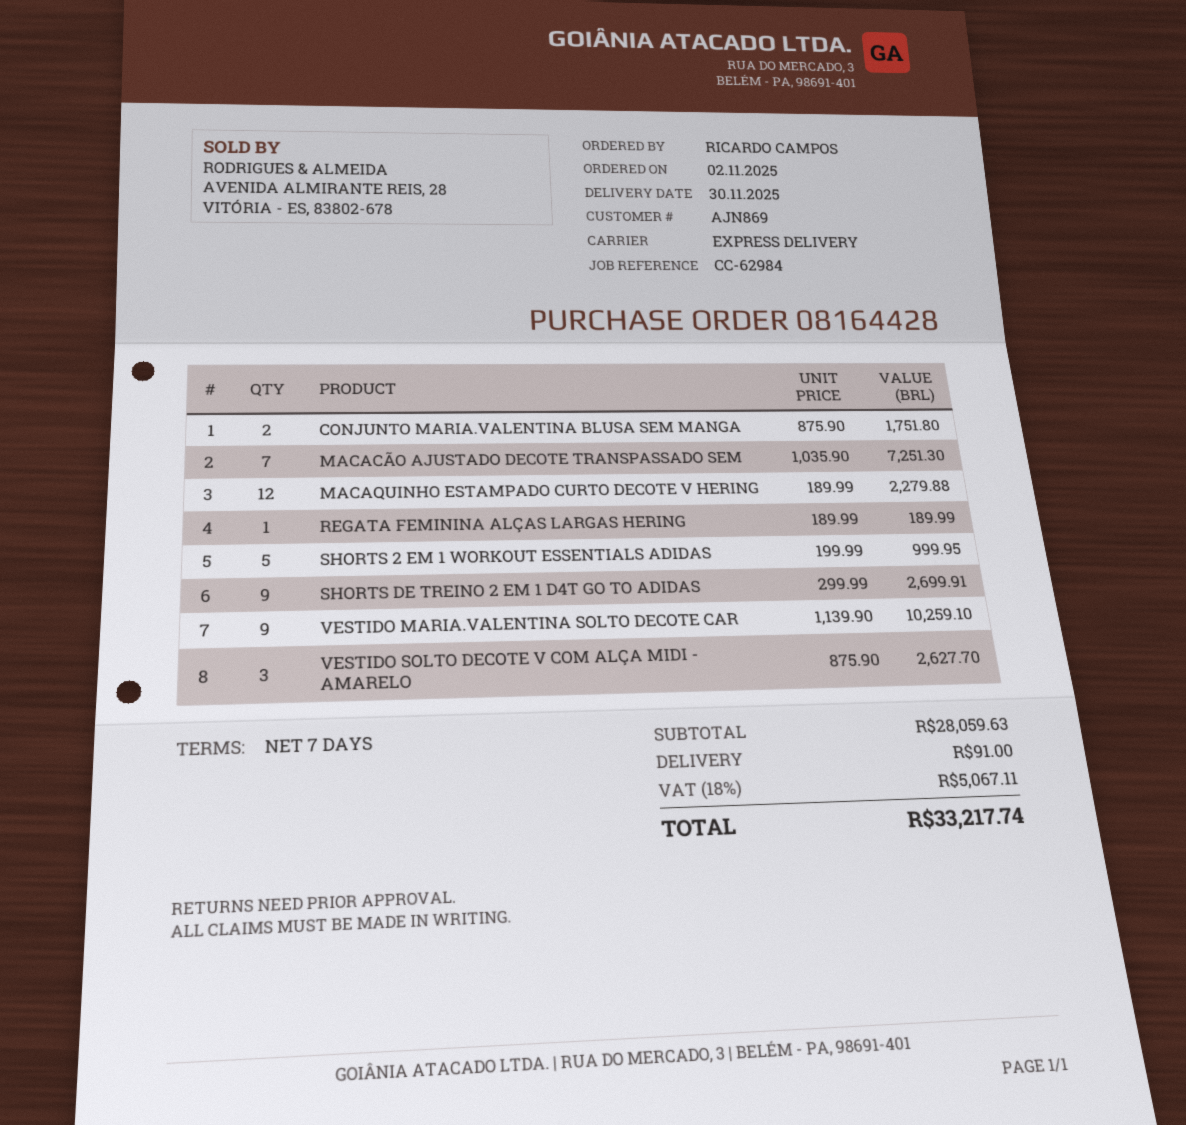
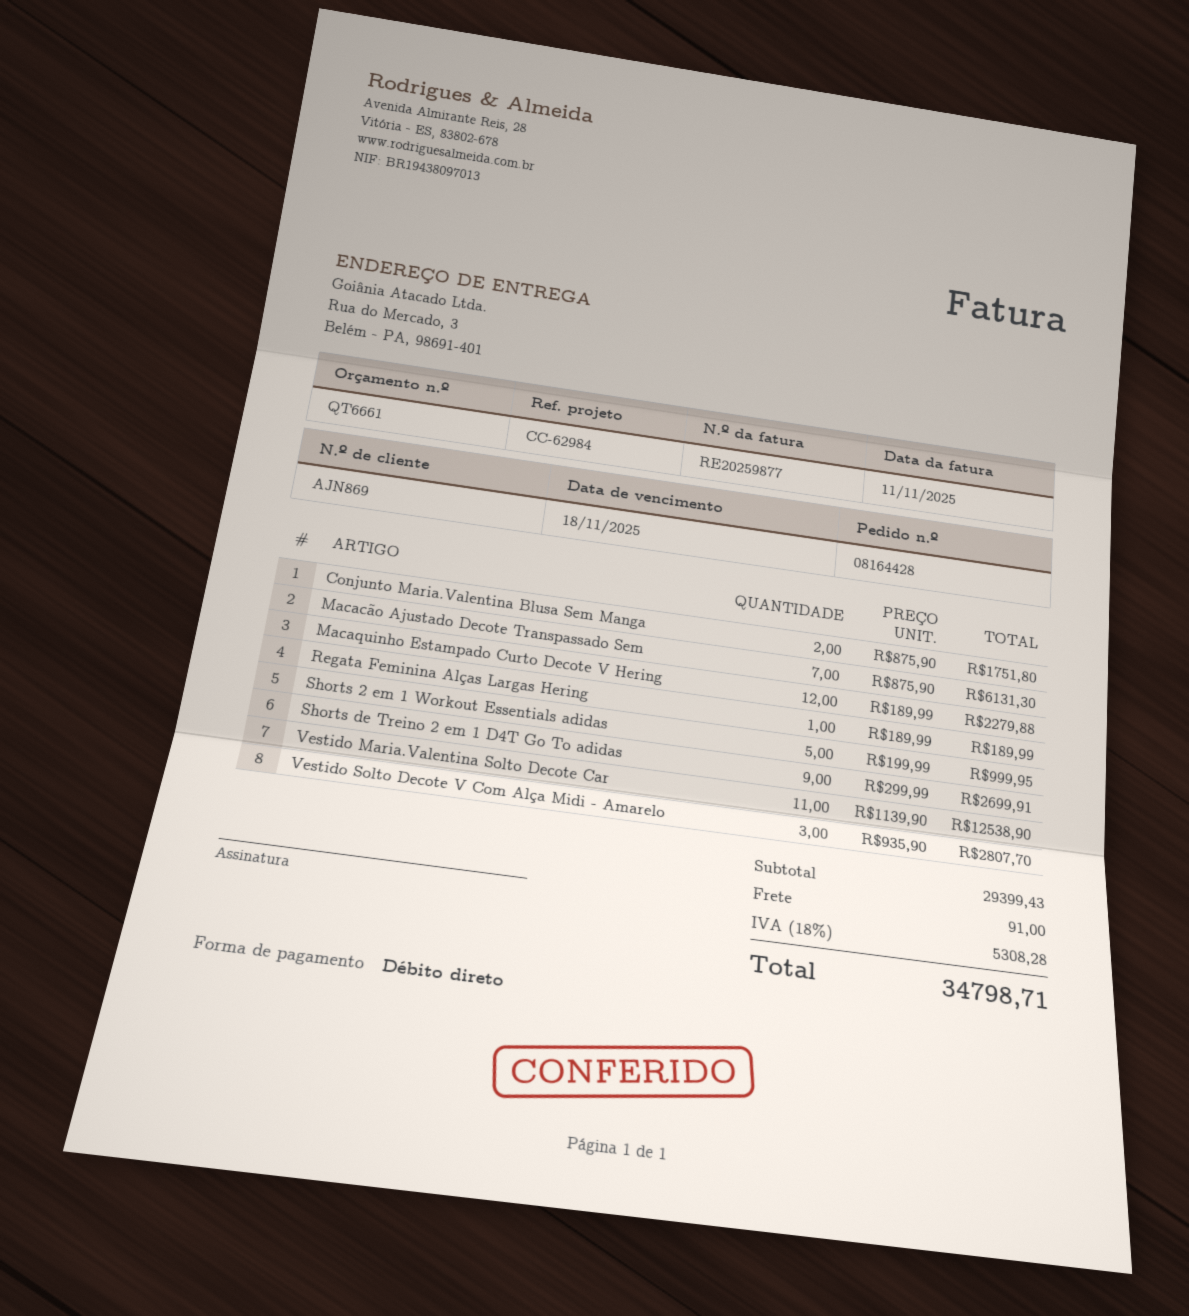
MACACÃO AJUSTADO DECOTE TRANSPASSADO SEM: 7 x 1035.90 = 7251.30 -> 7 x 875.90 = 6131.30
VESTIDO MARIA.VALENTINA SOLTO DECOTE CAR: 9 x 1139.90 = 10259.10 -> 11 x 1139.90 = 12538.90
VESTIDO SOLTO DECOTE V COM ALÇA MIDI - AMARELO: 3 x 875.90 = 2627.70 -> 3 x 935.90 = 2807.70
subtotal: 28059.63 -> 29399.43
tax: 18% = 5067.11 -> 18% = 5308.28
total: 33217.74 -> 34798.71

